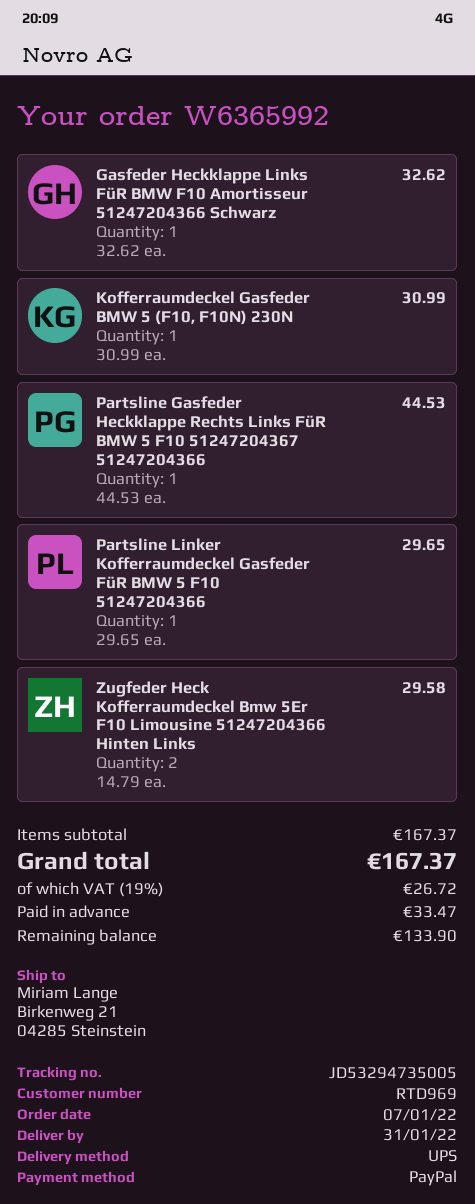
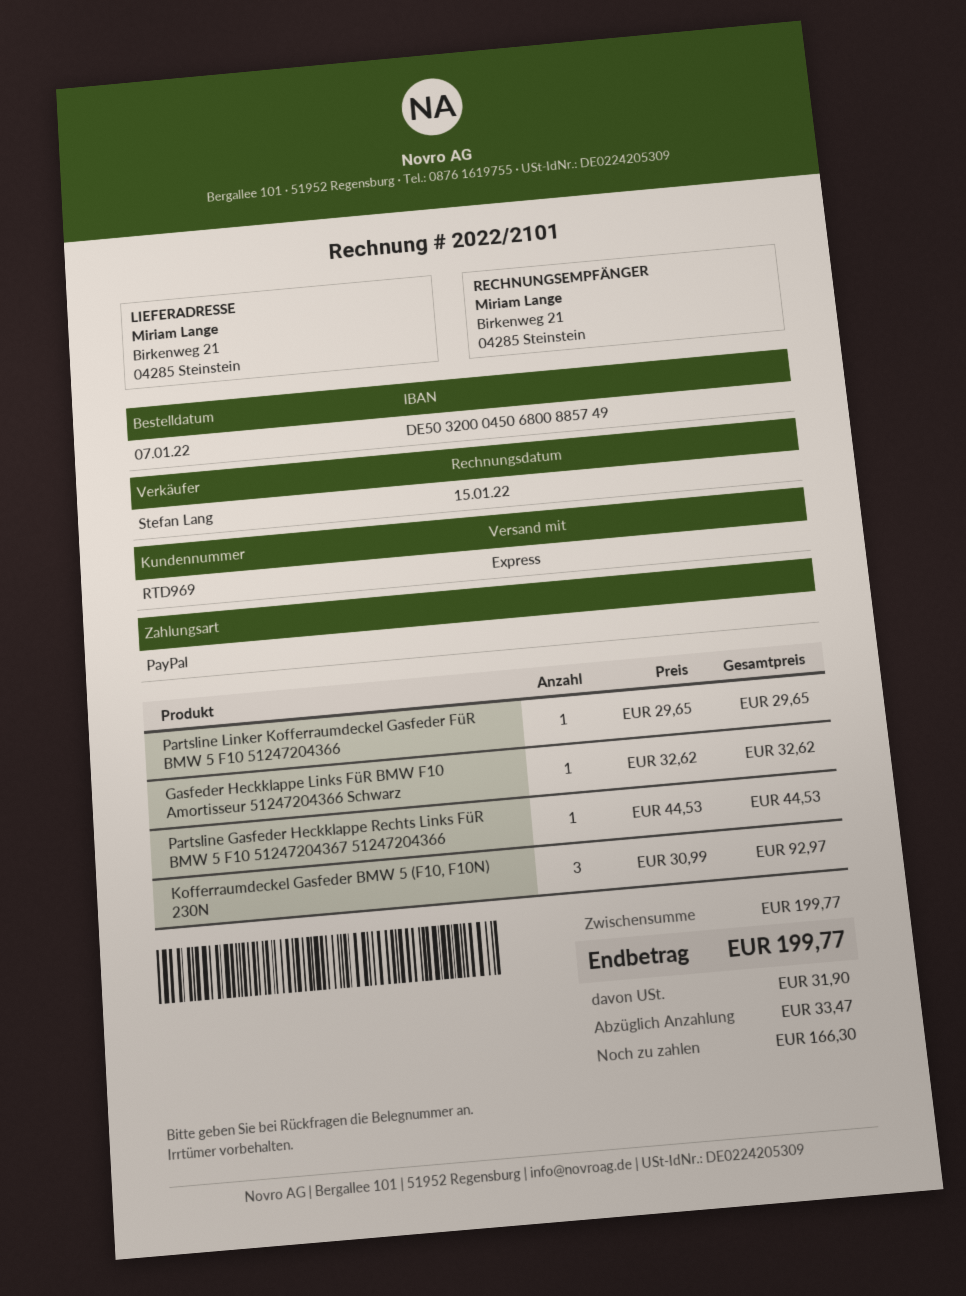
shipping method: UPS -> express
Kofferraumdeckel Gasfeder BMW 5 (F10, F10N) 230N: 1 x 30.99 = 30.99 -> 3 x 30.99 = 92.97
Zugfeder Heck Kofferraumdeckel Bmw 5Er F10 Limousine 51247204366 Hinten Links: 2 x 14.79 = 29.58 -> none
subtotal: 167.37 -> 199.77
tax: 26.72 -> 31.90
total: 167.37 -> 199.77
balance: 133.90 -> 166.30

